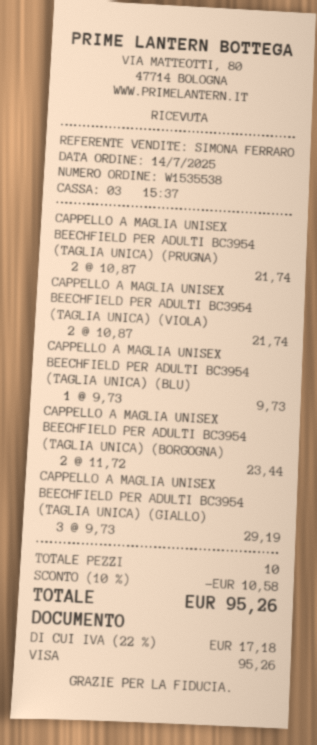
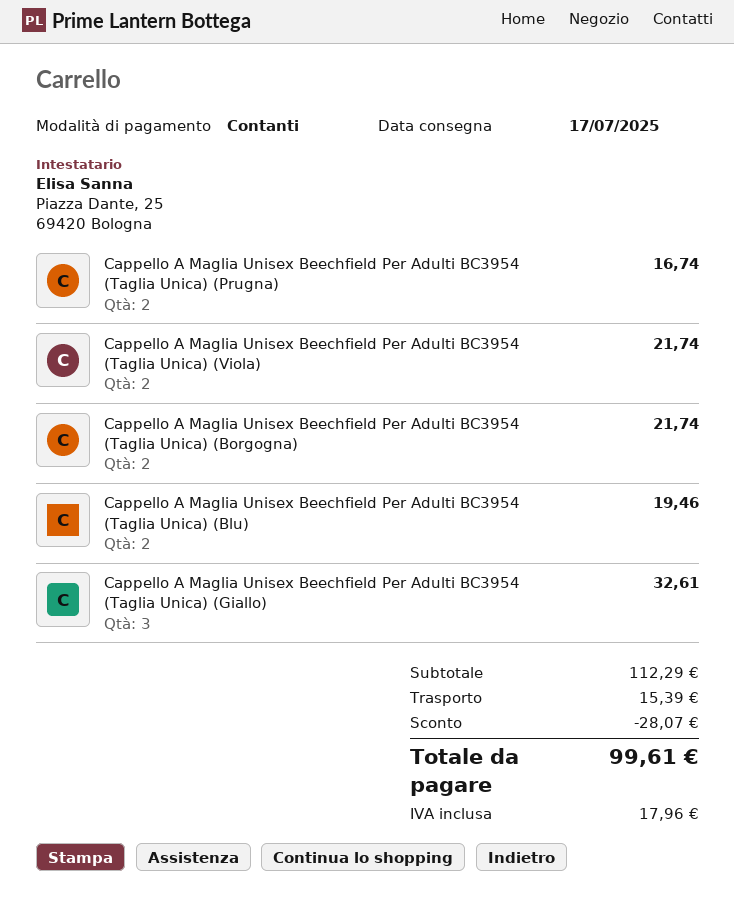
payment method: Visa -> cash
CAPPELLO A MAGLIA UNISEX BEECHFIELD PER ADULTI BC3954 (TAGLIA UNICA) (PRUGNA): 2 for 21.74 -> 2 for 16.74
CAPPELLO A MAGLIA UNISEX BEECHFIELD PER ADULTI BC3954 (TAGLIA UNICA) (BLU): 1 for 9.73 -> 2 for 19.46
CAPPELLO A MAGLIA UNISEX BEECHFIELD PER ADULTI BC3954 (TAGLIA UNICA) (BORGOGNA): 2 for 23.44 -> 2 for 21.74
CAPPELLO A MAGLIA UNISEX BEECHFIELD PER ADULTI BC3954 (TAGLIA UNICA) (GIALLO): 3 for 29.19 -> 3 for 32.61
discount: 10.58 -> 28.07
shipping: none -> 15.39
tax: 17.18 -> 17.96
total: 95.26 -> 99.61

